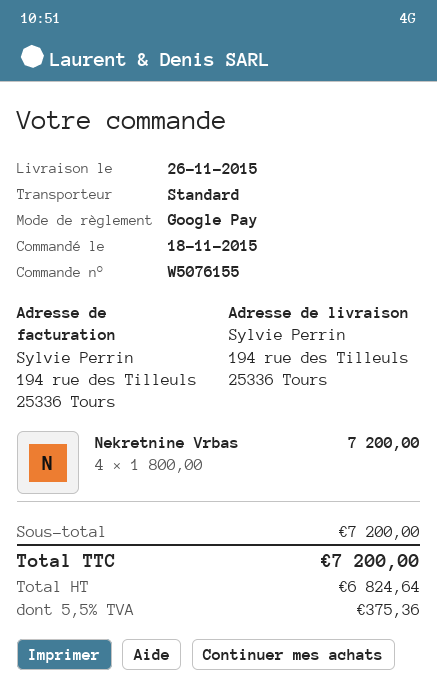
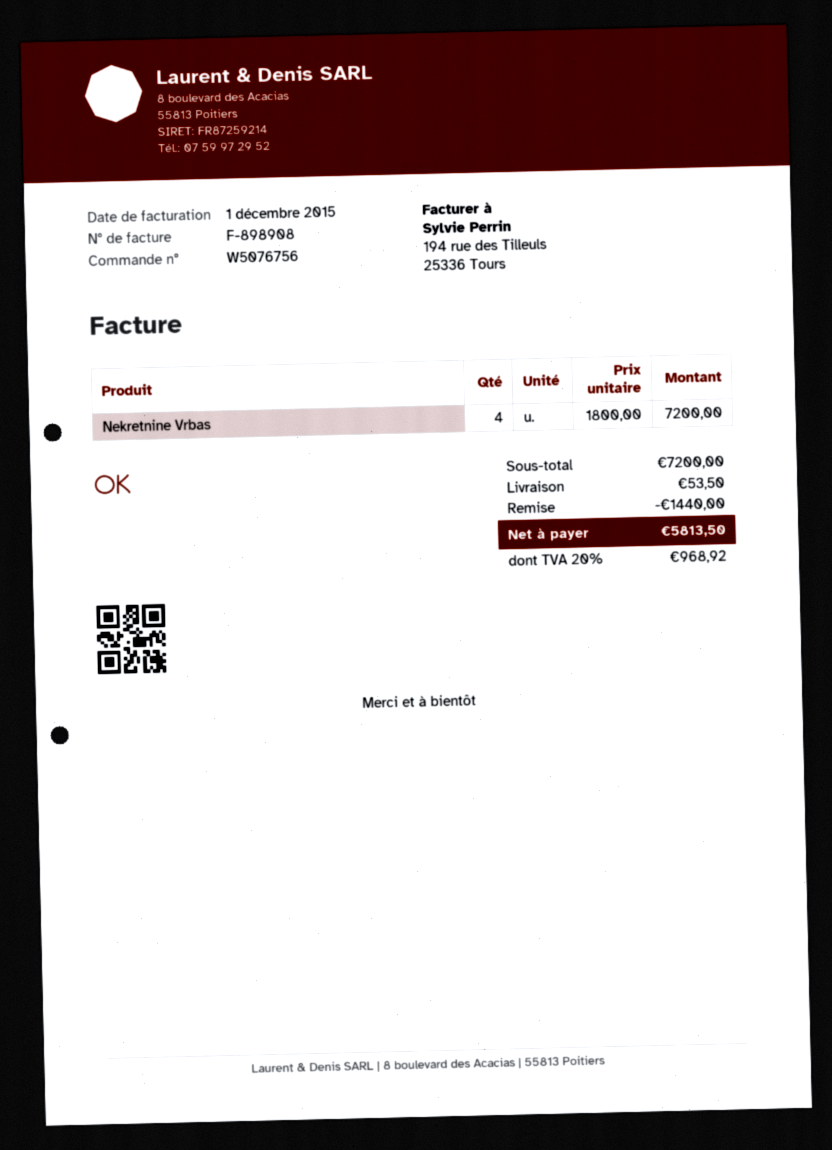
order number: W5076155 -> W5076756
discount: none -> 1440.00
shipping: none -> 53.50
tax: 5.5% = 375.36 -> 20% = 968.92
total: 7200.00 -> 5813.50

